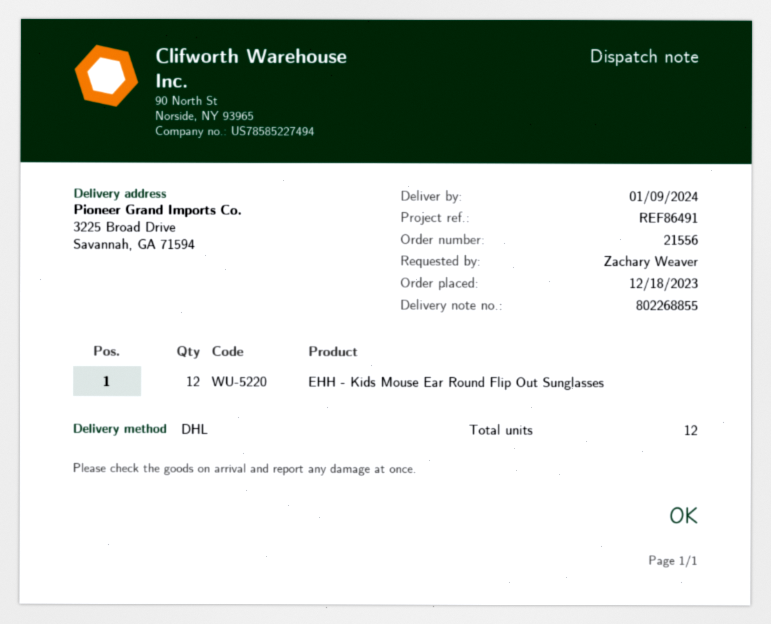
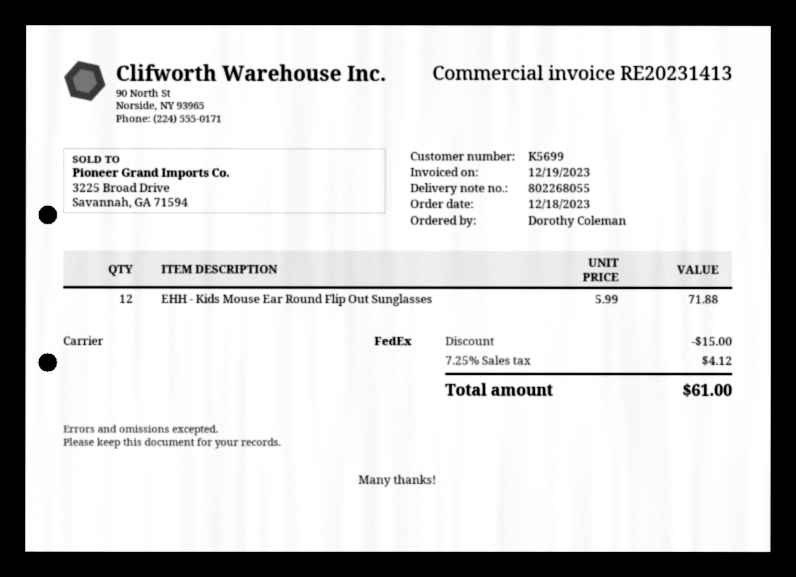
delivery note number: 802268855 -> 802268055
ordered by: Zachary Weaver -> Dorothy Coleman
shipping method: DHL -> FedEx

